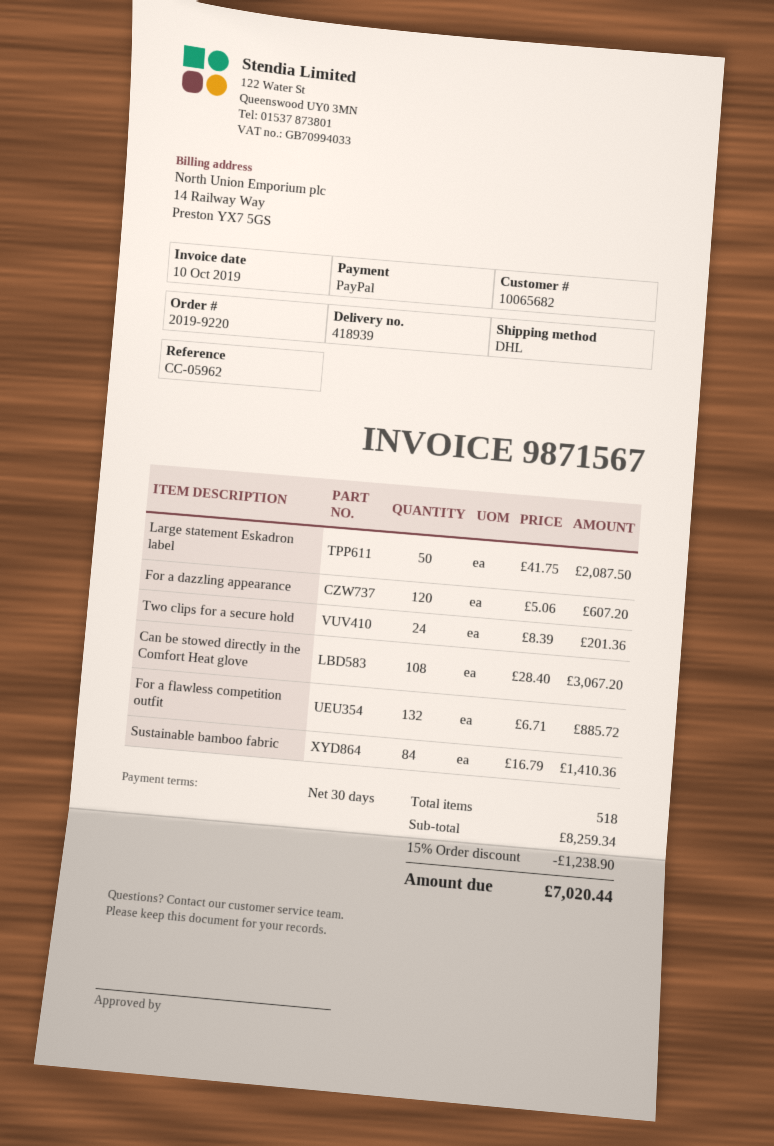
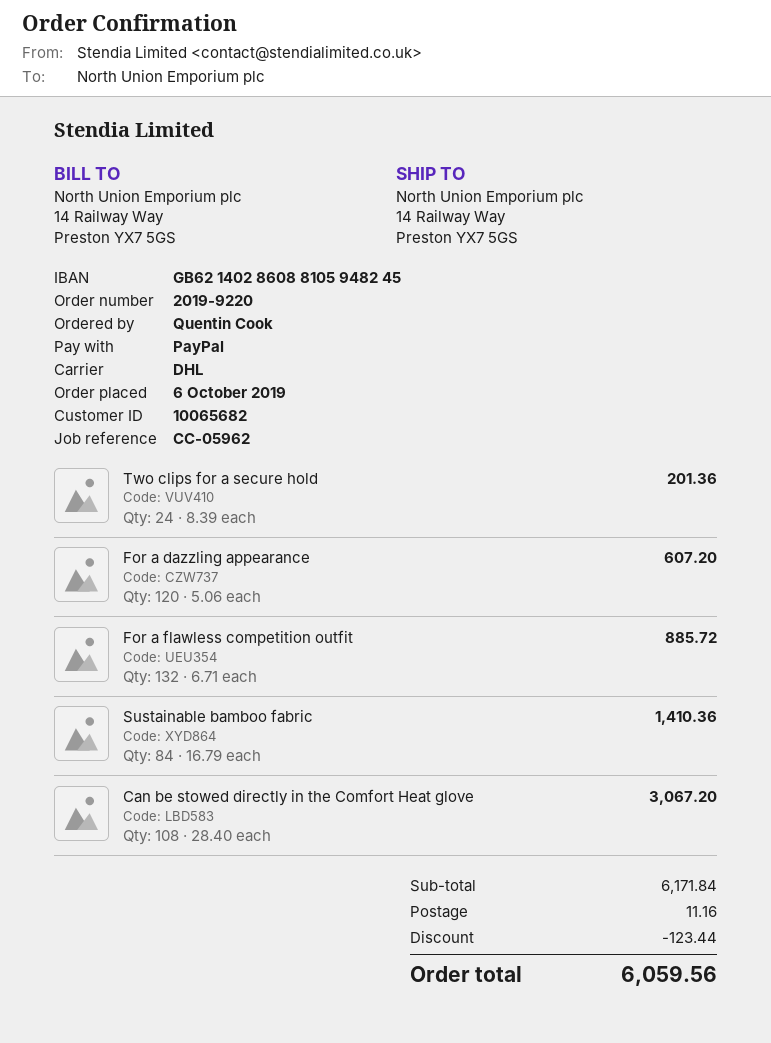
Large statement Eskadron label: 50 x 41.75 = 2087.50 -> none
subtotal: 8259.34 -> 6171.84
discount: 1238.90 -> 123.44
shipping: none -> 11.16
total: 7020.44 -> 6059.56

